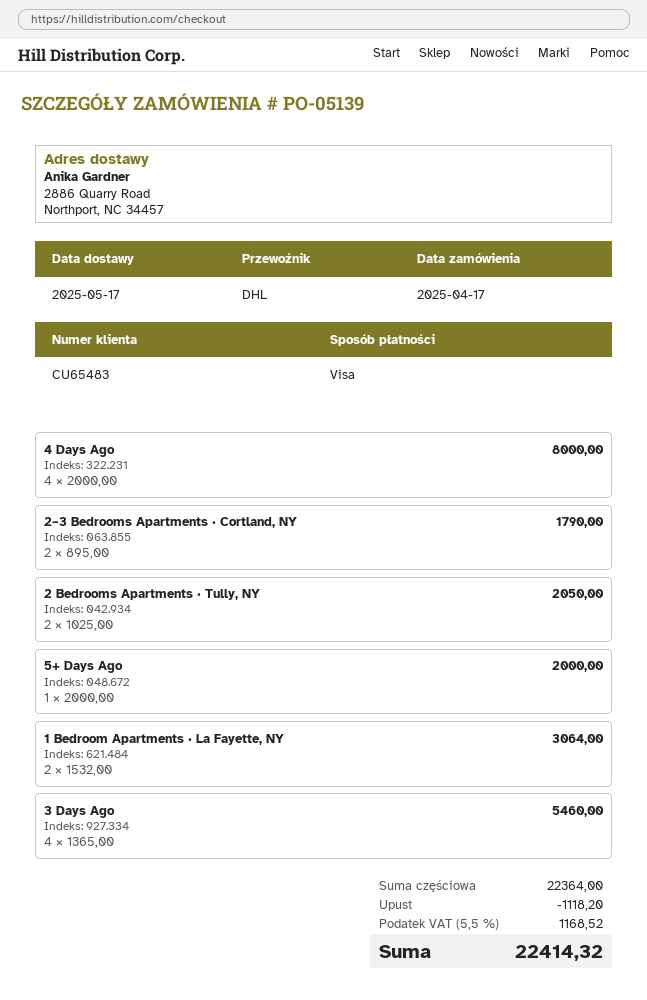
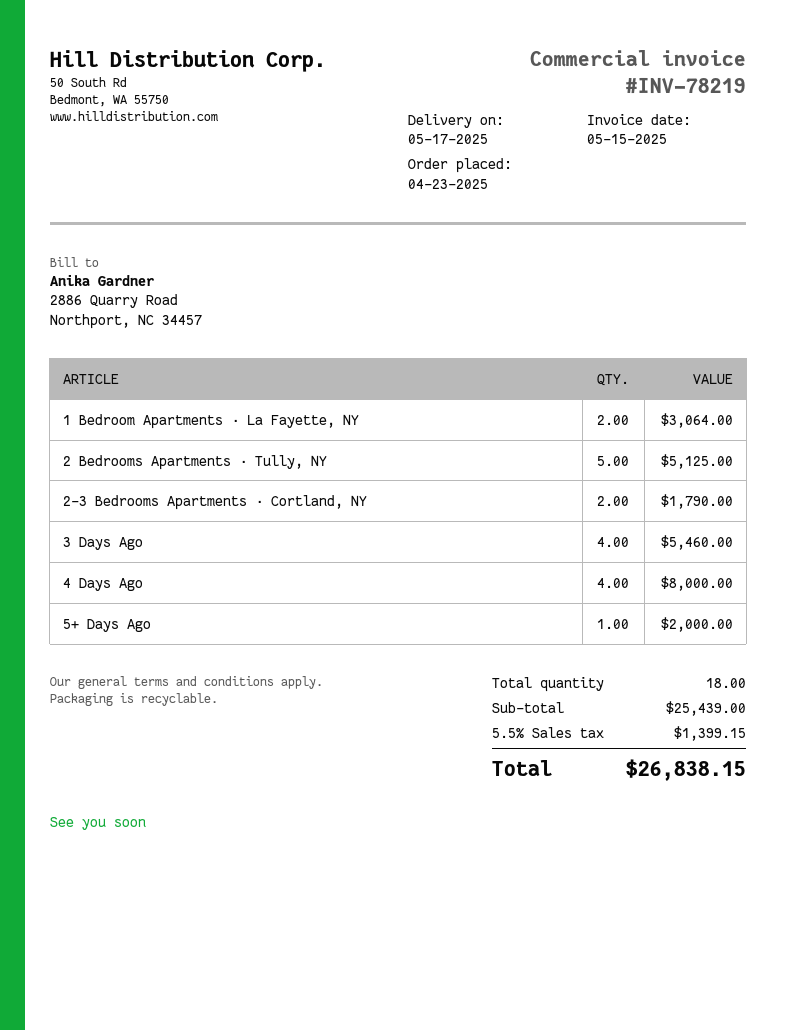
order date: 2025-04-17 -> 2025-04-23
2 Bedrooms Apartments · Tully, NY: 2 for 2050.00 -> 5 for 5125.00
subtotal: 22364.00 -> 25439.00
discount: 1118.20 -> none
tax: 5.5% = 1168.52 -> 5.5% = 1399.15
total: 22414.32 -> 26838.15

